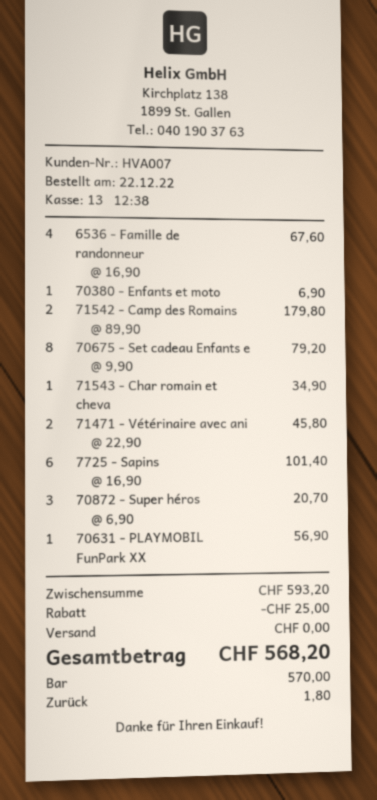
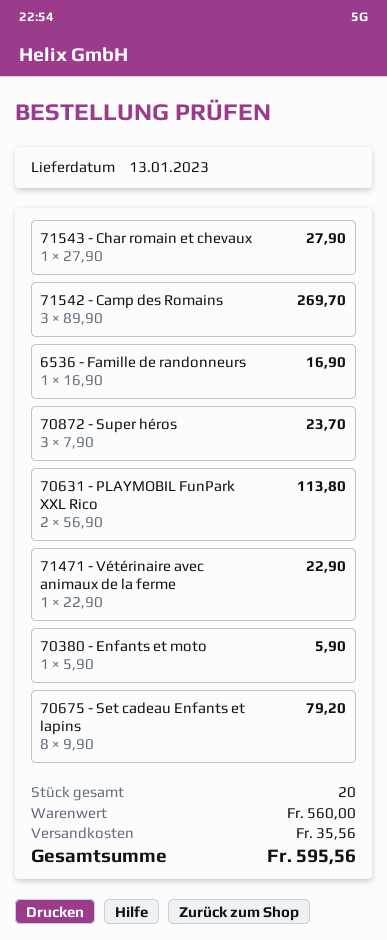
6536 - Famille de randonneur: 4 x 16.90 = 67.60 -> 1 x 16.90 = 16.90
70380 - Enfants et moto: 1 x 6.90 = 6.90 -> 1 x 5.90 = 5.90
71542 - Camp des Romains: 2 x 89.90 = 179.80 -> 3 x 89.90 = 269.70
71543 - Char romain et cheva: 1 x 34.90 = 34.90 -> 1 x 27.90 = 27.90
71471 - Vétérinaire avec ani: 2 x 22.90 = 45.80 -> 1 x 22.90 = 22.90
7725 - Sapins: 6 x 16.90 = 101.40 -> none
70872 - Super héros: 3 x 6.90 = 20.70 -> 3 x 7.90 = 23.70
70631 - PLAYMOBIL FunPark XX: 1 x 56.90 = 56.90 -> 2 x 56.90 = 113.80
subtotal: 593.20 -> 560.00
discount: 25.00 -> none
shipping: 0.00 -> 35.56
total: 568.20 -> 595.56

